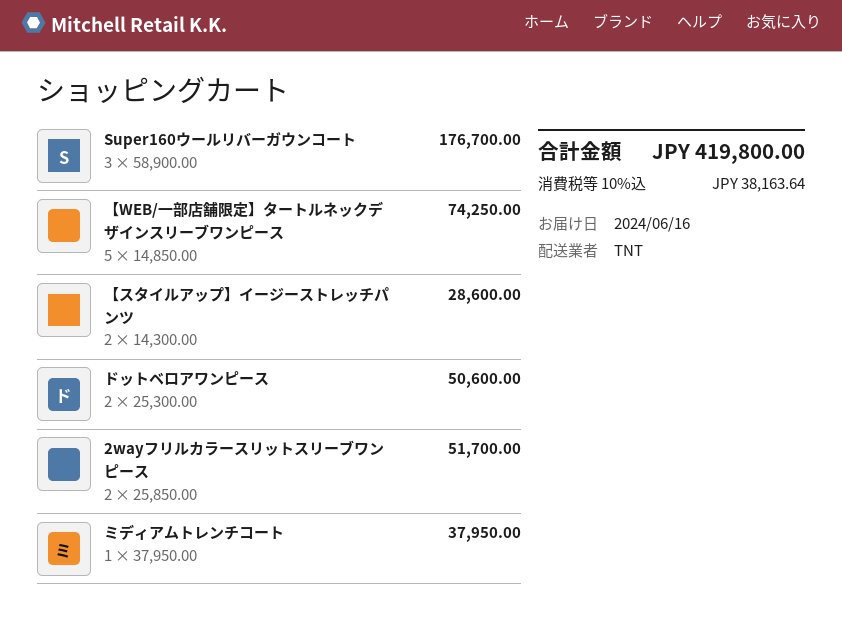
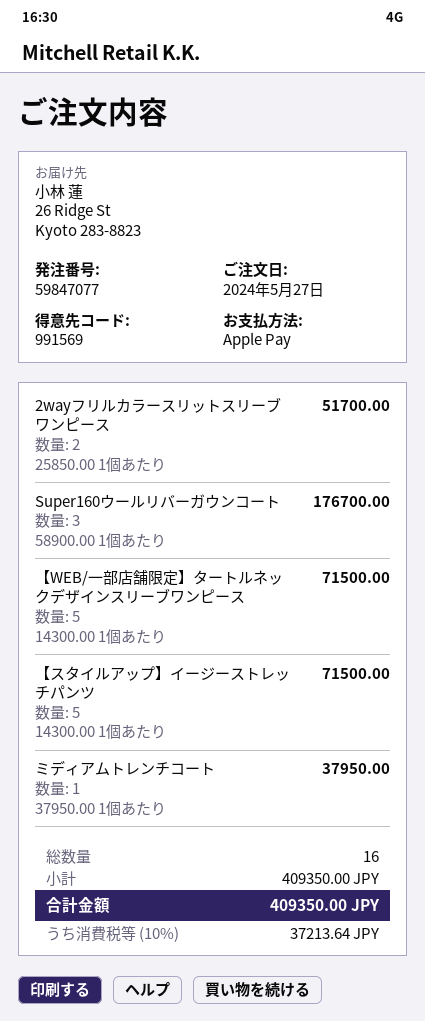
【WEB/一部店舗限定】タートルネックデザインスリーブワンピース: 5 x 14850.00 = 74250.00 -> 5 x 14300.00 = 71500.00
【スタイルアップ】イージーストレッチパンツ: 2 x 14300.00 = 28600.00 -> 5 x 14300.00 = 71500.00
ドットベロアワンピース: 2 x 25300.00 = 50600.00 -> none
tax: 10% = 38163.64 -> 10% = 37213.64
total: 419800.00 -> 409350.00

